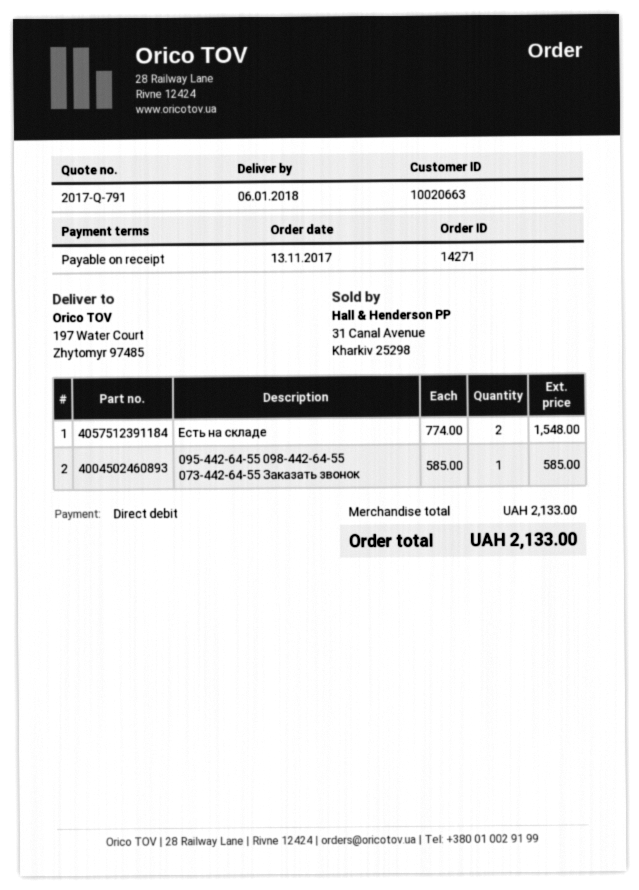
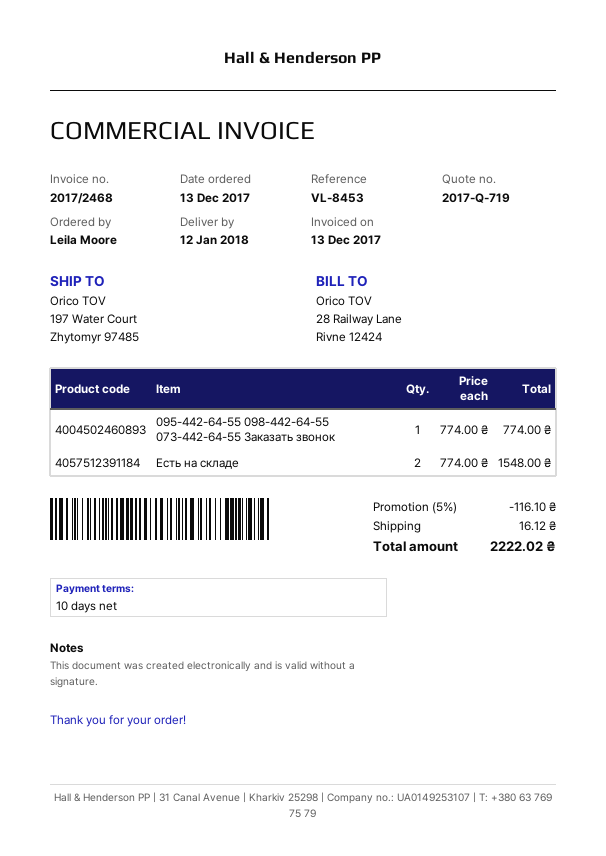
quote number: 2017-Q-791 -> 2017-Q-719
order date: 2017-11-13 -> 2017-12-13
delivery date: 2018-01-06 -> 2018-01-12
payment terms: on receipt -> 10 days
095-442-64-55 098-442-64-55 073-442-64-55 Заказать звонок: 1 x 585.00 = 585.00 -> 1 x 774.00 = 774.00
discount: none -> 5% = 116.10
shipping: none -> 16.12
total: 2133.00 -> 2222.02

